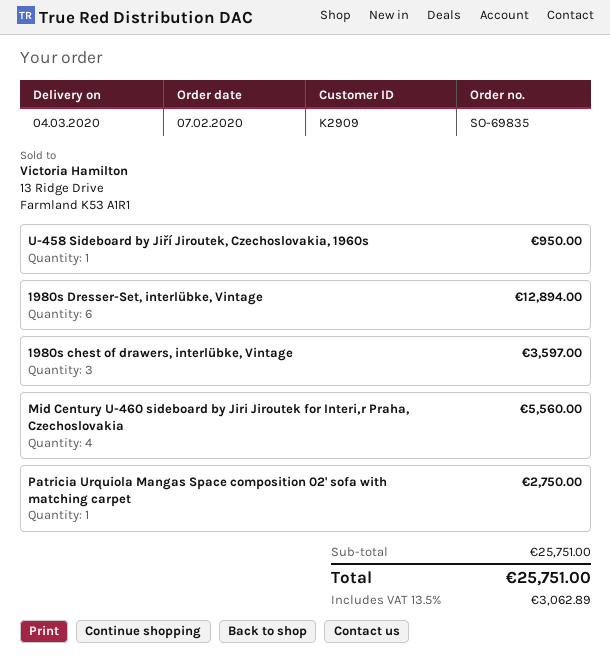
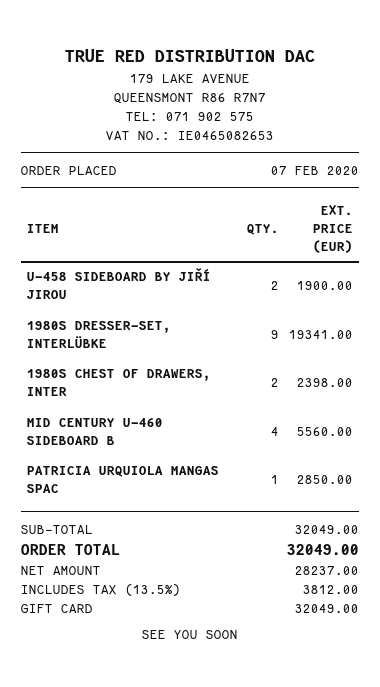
U-458 Sideboard by Jiří Jiroutek, Czechoslovakia, 1960s: 1 for 950.00 -> 2 for 1900.00
1980s Dresser-Set, interlübke, Vintage: 6 for 12894.00 -> 9 for 19341.00
1980s chest of drawers, interlübke, Vintage: 3 for 3597.00 -> 2 for 2398.00
Patricia Urquiola Mangas Space composition 02' sofa with matching carpet: 1 for 2750.00 -> 1 for 2850.00
subtotal: 25751.00 -> 32049.00
tax: 13.5% = 3062.89 -> 13.5% = 3812.00
total: 25751.00 -> 32049.00

